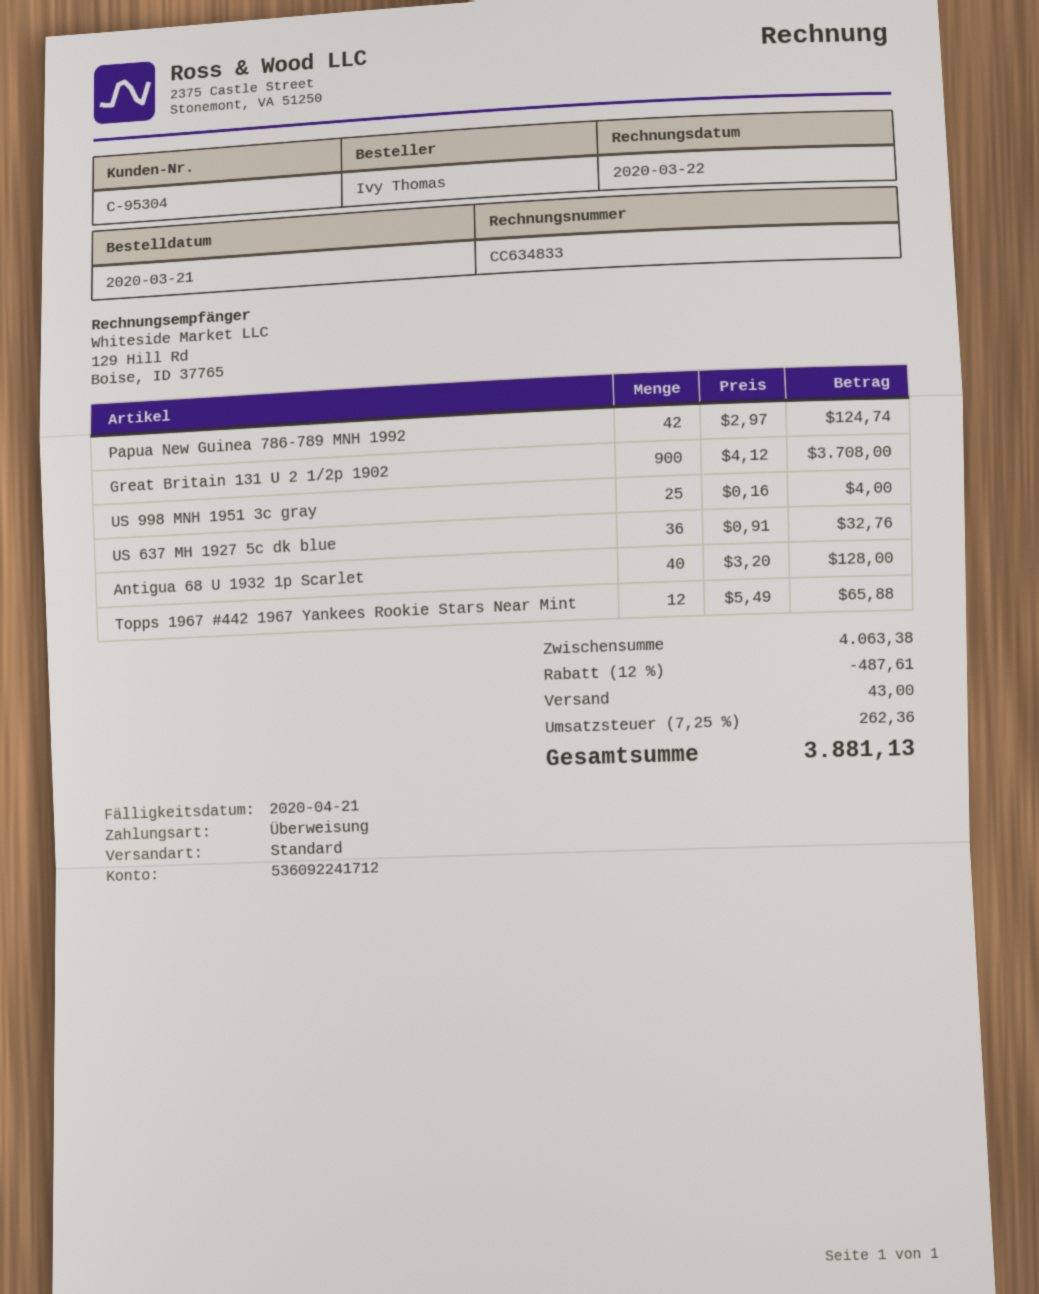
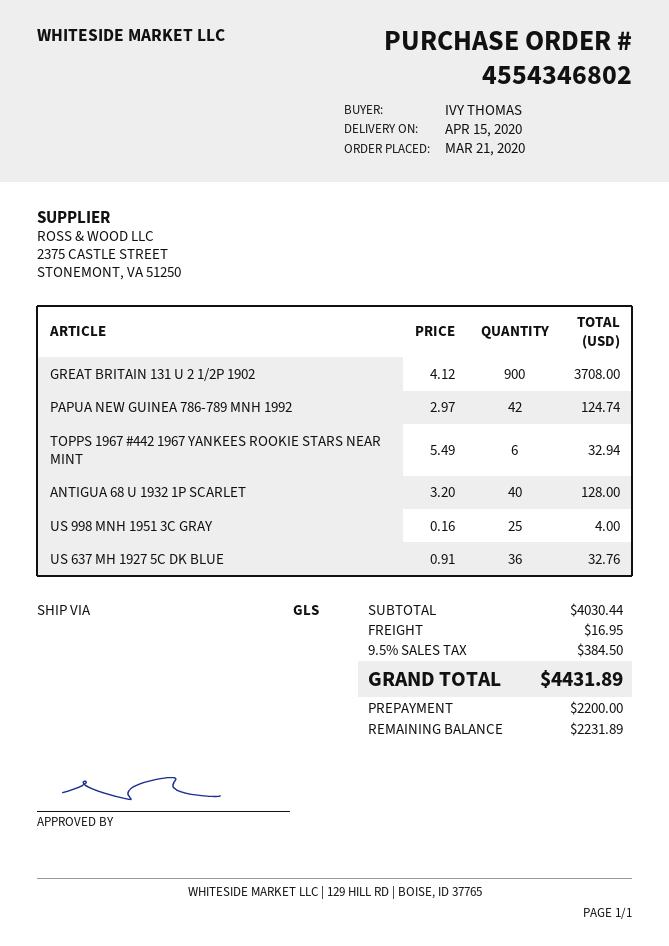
shipping method: standard -> GLS
Topps 1967 #442 1967 Yankees Rookie Stars Near Mint: 12 x 5.49 = 65.88 -> 6 x 5.49 = 32.94
subtotal: 4063.38 -> 4030.44
discount: 12% = 487.61 -> none
shipping: 43.00 -> 16.95
tax: 7.25% = 262.36 -> 9.5% = 384.50
total: 3881.13 -> 4431.89

